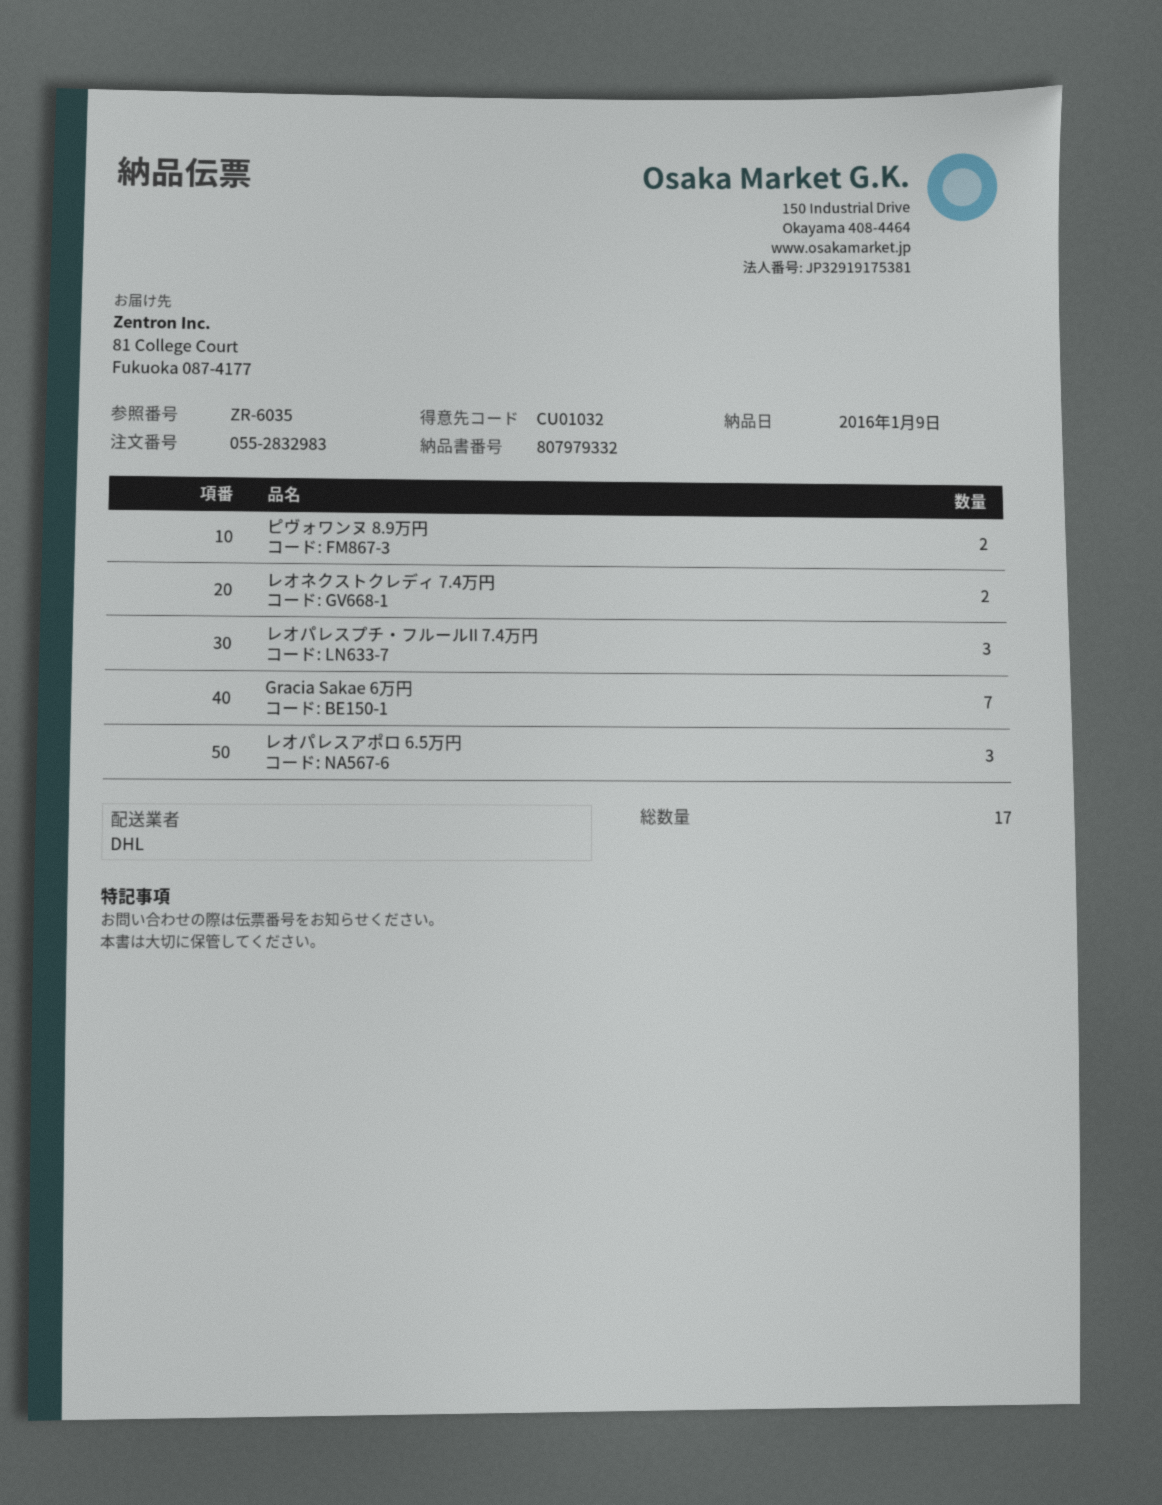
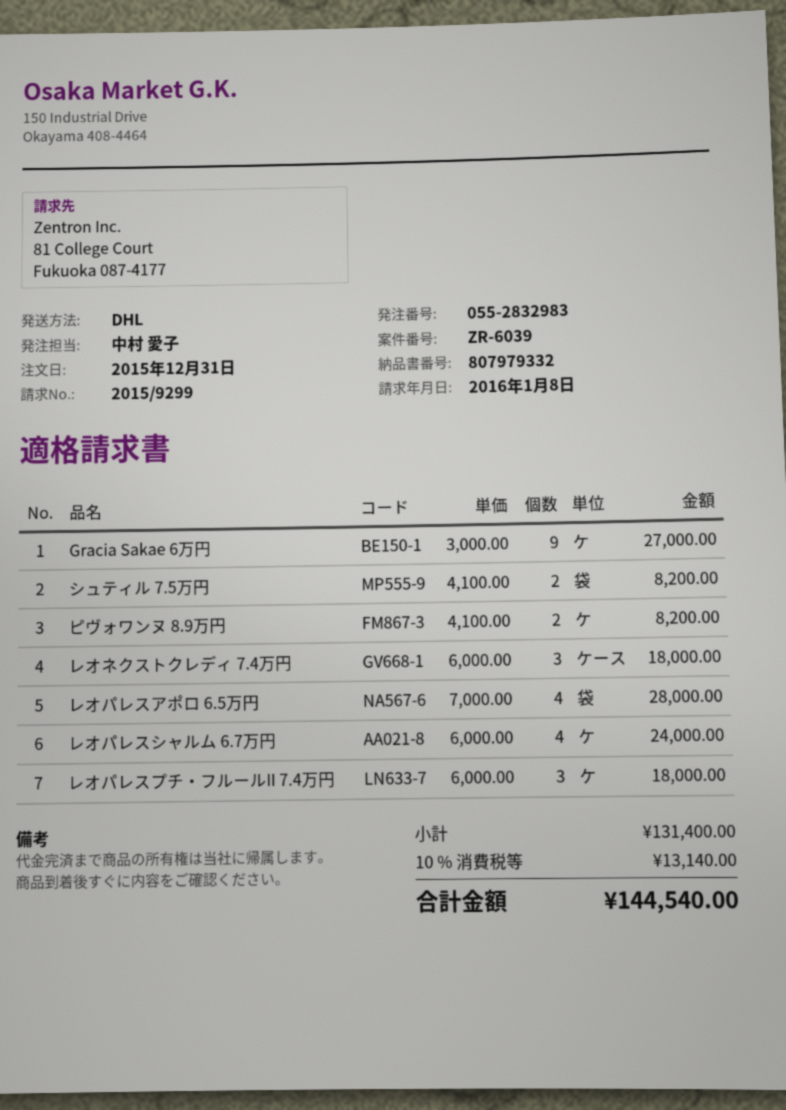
reference: ZR-6035 -> ZR-6039
レオネクストクレディ 7.4万円: 2 -> 3
Gracia Sakae 6万円: 7 -> 9
レオパレスアポロ 6.5万円: 3 -> 4
シュティル 7.5万円: none -> 2
レオパレスシャルム 6.7万円: none -> 4

